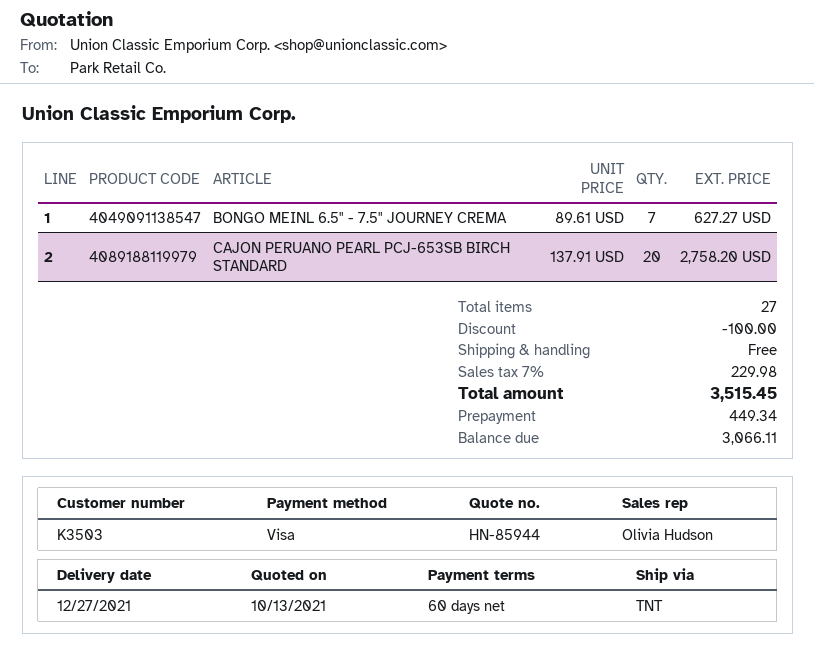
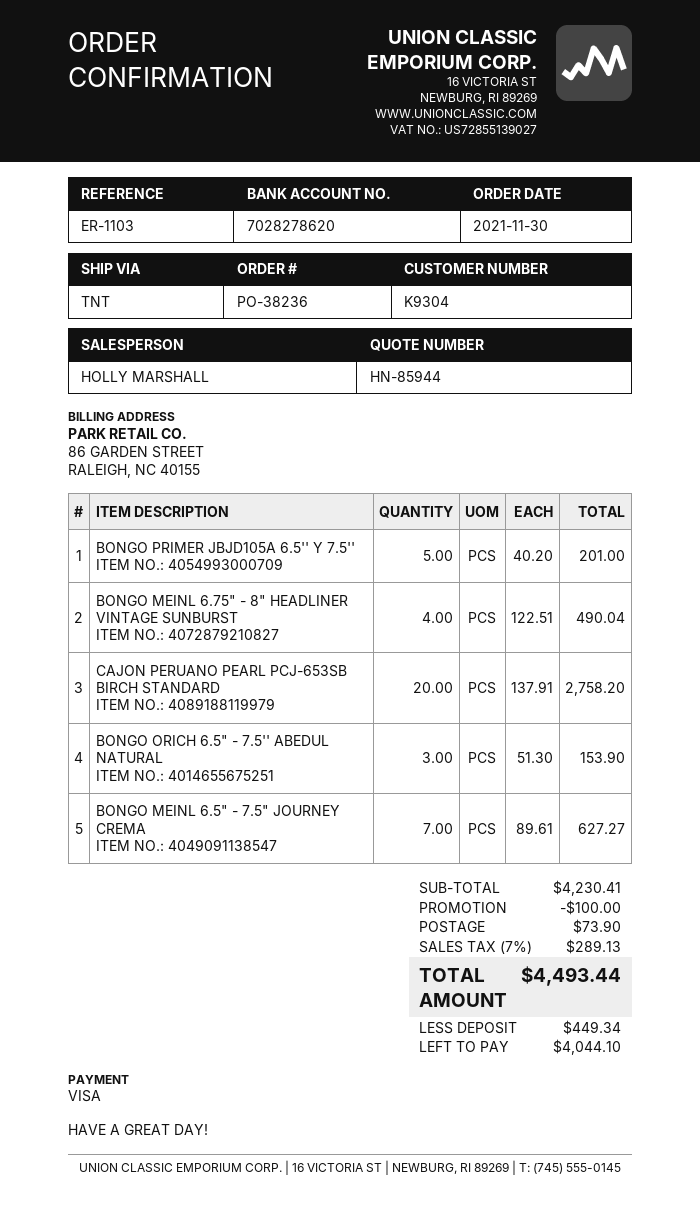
customer number: K3503 -> K9304
sales rep: Olivia Hudson -> HOLLY MARSHALL
BONGO PRIMER JBJD105A 6.5'' Y 7.5'': none -> 5 x 40.20 = 201.00
BONGO MEINL 6.75" - 8" HEADLINER VINTAGE SUNBURST: none -> 4 x 122.51 = 490.04
BONGO ORICH 6.5" - 7.5'' ABEDUL NATURAL: none -> 3 x 51.30 = 153.90
shipping: 0.00 -> 73.90
tax: 7% = 229.98 -> 7% = 289.13
total: 3515.45 -> 4493.44
balance: 3066.11 -> 4044.10

